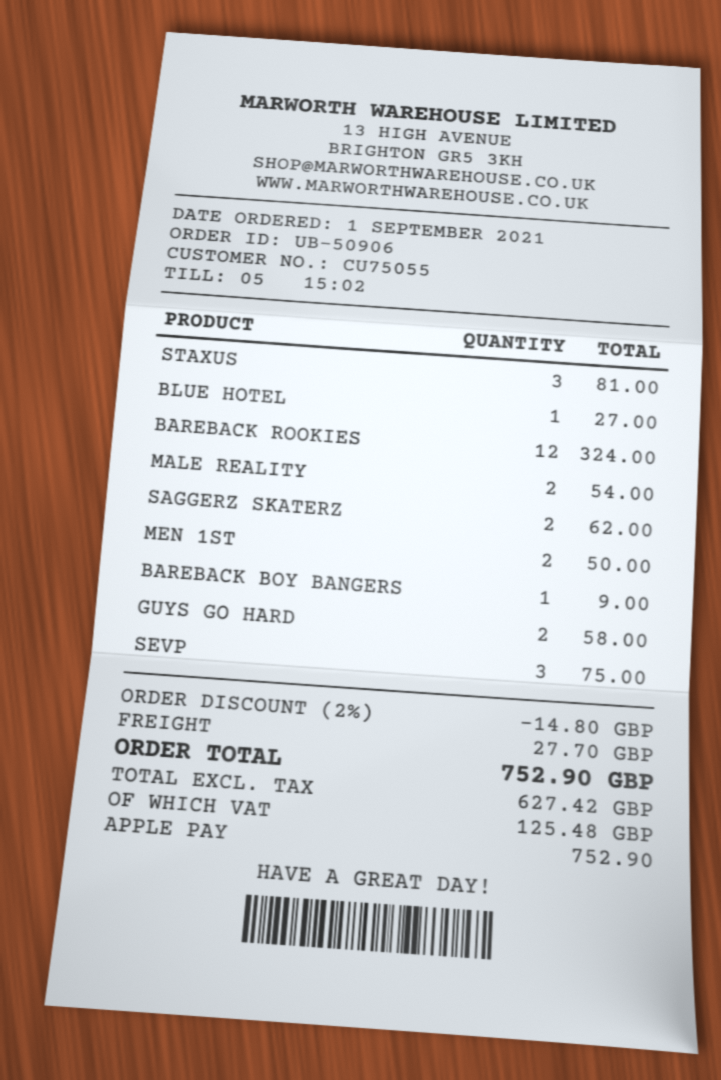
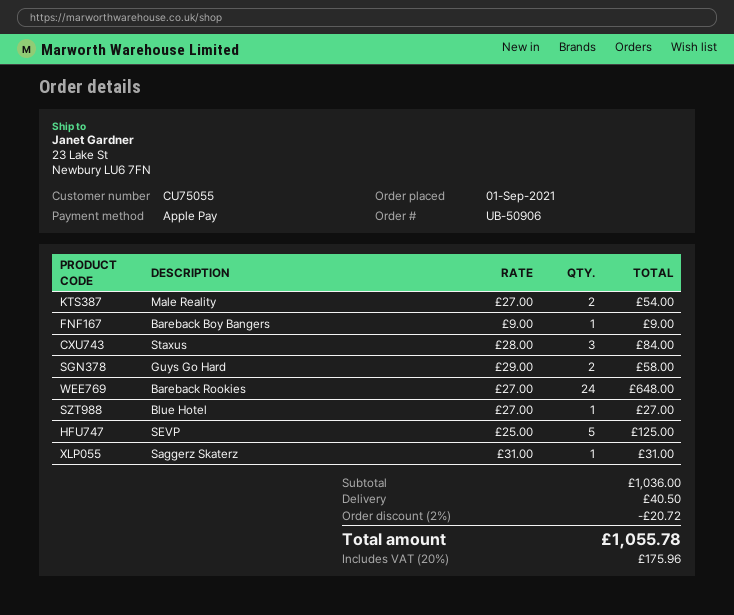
STAXUS: 3 for 81.00 -> 3 for 84.00
BAREBACK ROOKIES: 12 for 324.00 -> 24 for 648.00
SAGGERZ SKATERZ: 2 for 62.00 -> 1 for 31.00
MEN 1ST: 2 for 50.00 -> none
SEVP: 3 for 75.00 -> 5 for 125.00
discount: 2% = 14.80 -> 2% = 20.72
shipping: 27.70 -> 40.50
tax: 125.48 -> 175.96
total: 752.90 -> 1055.78

